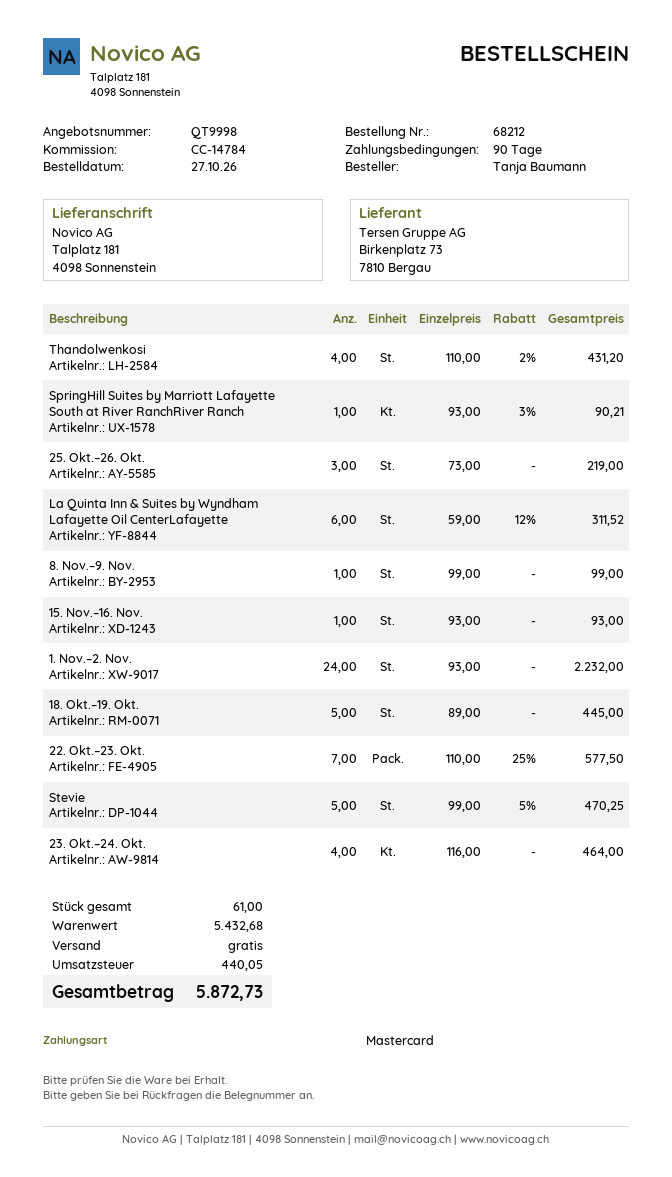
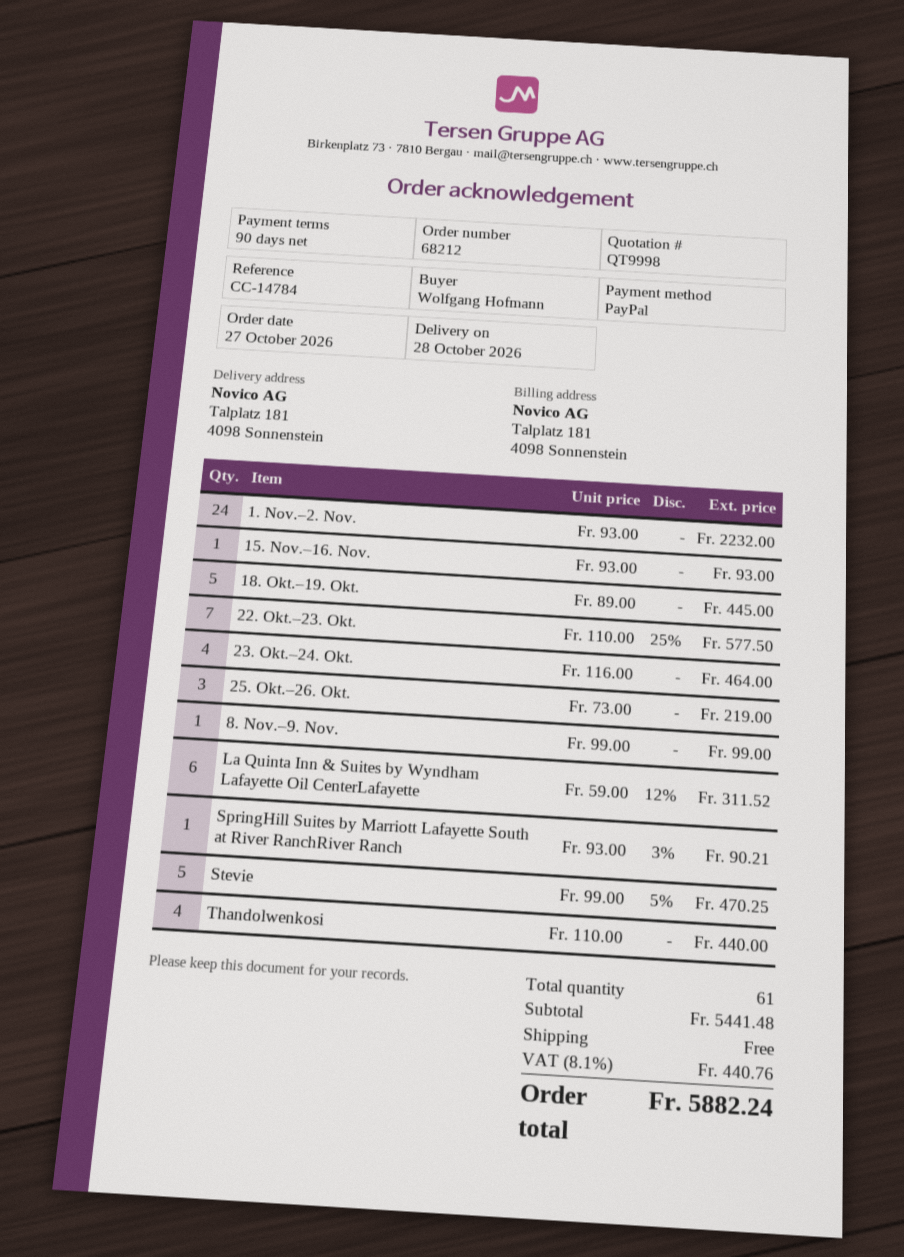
ordered by: Tanja Baumann -> Wolfgang Hofmann
payment method: Mastercard -> PayPal
Thandolwenkosi: 4 x 110.00 - 2% = 431.20 -> 4 x 110.00 = 440.00
subtotal: 5432.68 -> 5441.48
tax: 440.05 -> 440.76
total: 5872.73 -> 5882.24

